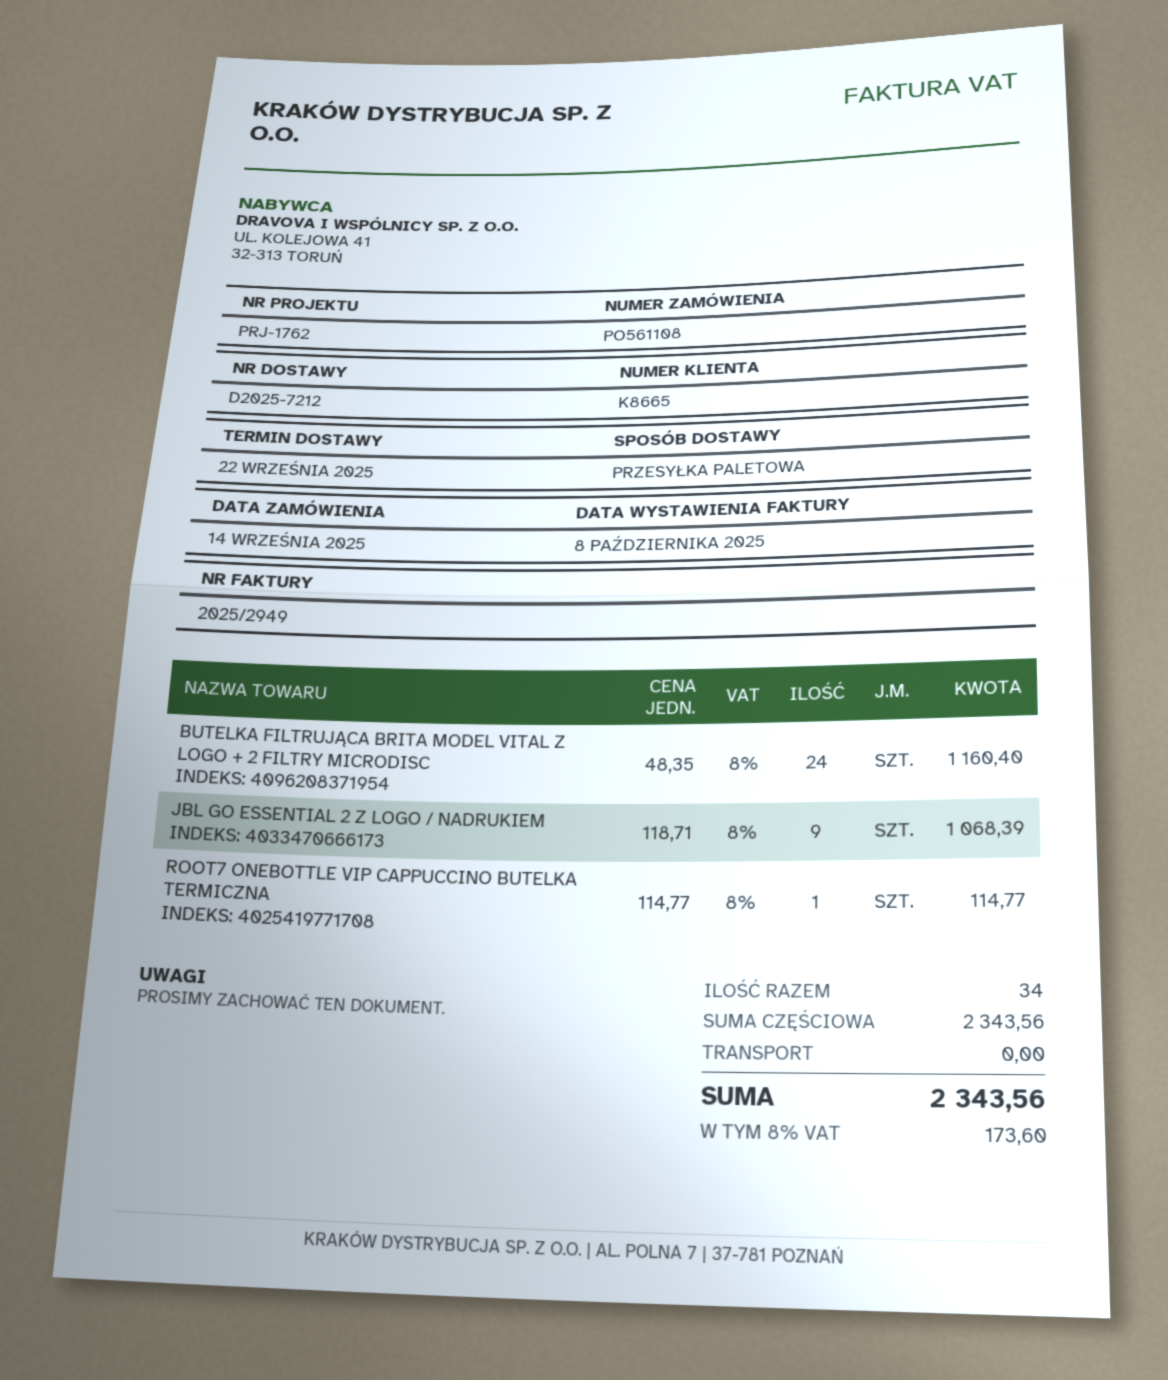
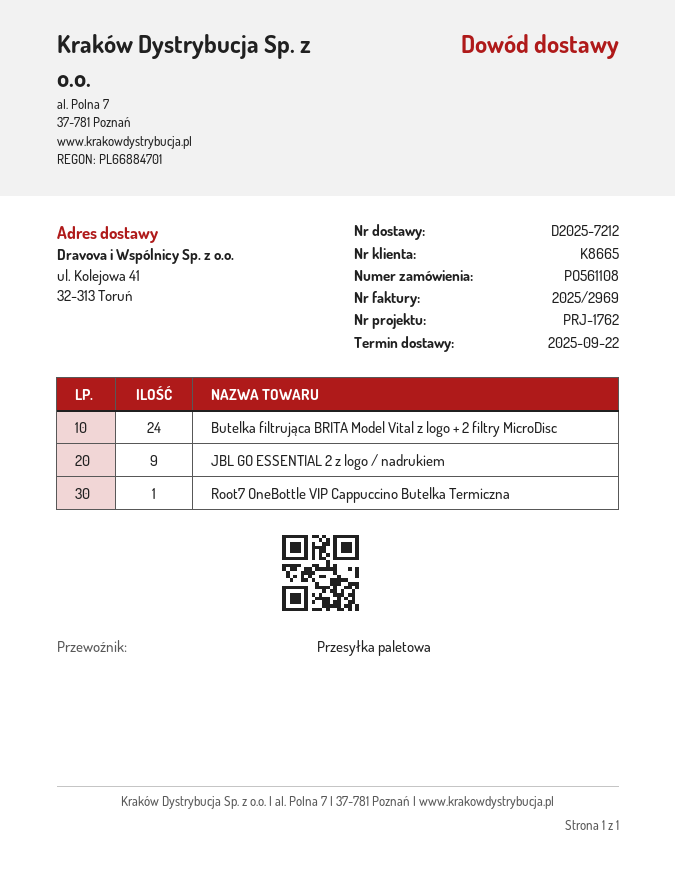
invoice number: 2025/2949 -> 2025/2969

